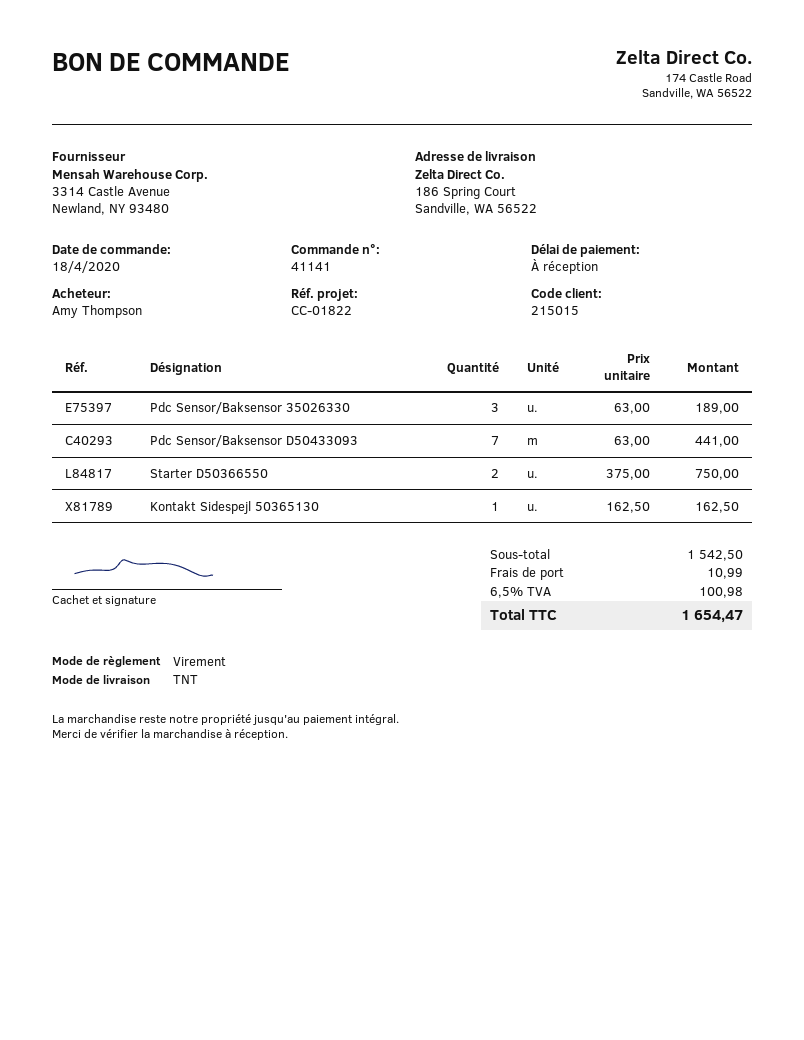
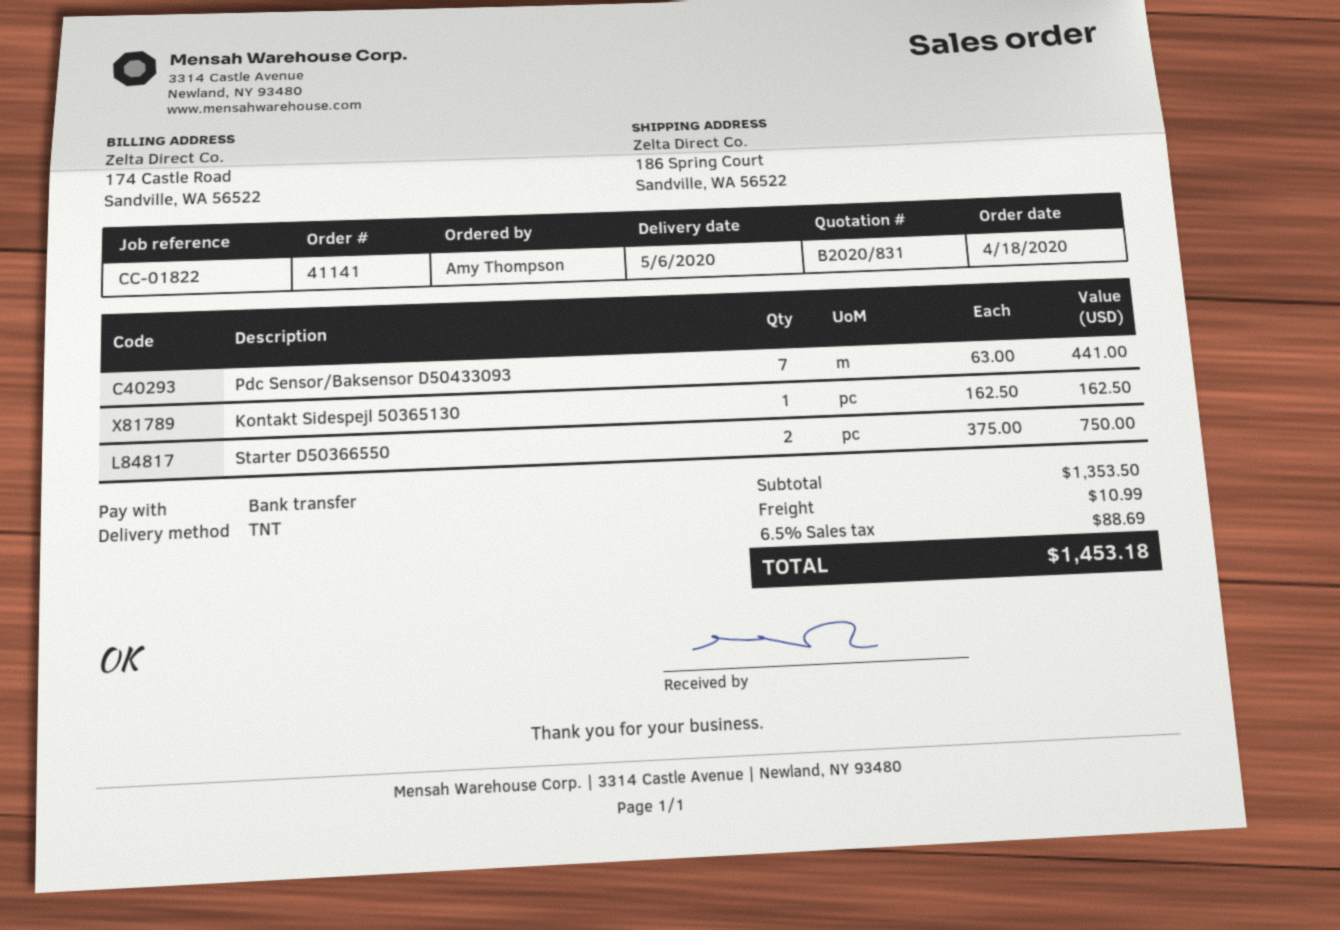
Pdc Sensor/Baksensor 35026330: 3 x 63.00 = 189.00 -> none
subtotal: 1542.50 -> 1353.50
tax: 6.5% = 100.98 -> 6.5% = 88.69
total: 1654.47 -> 1453.18

